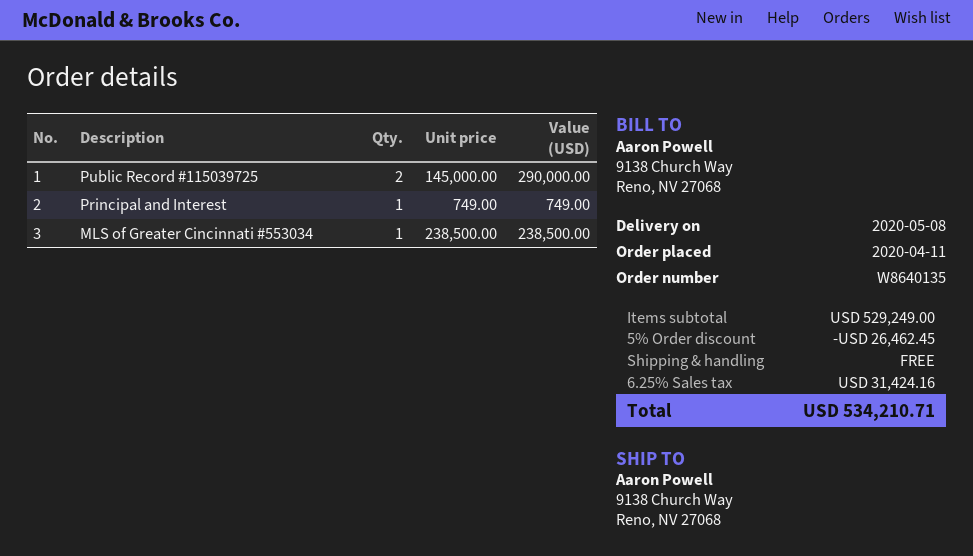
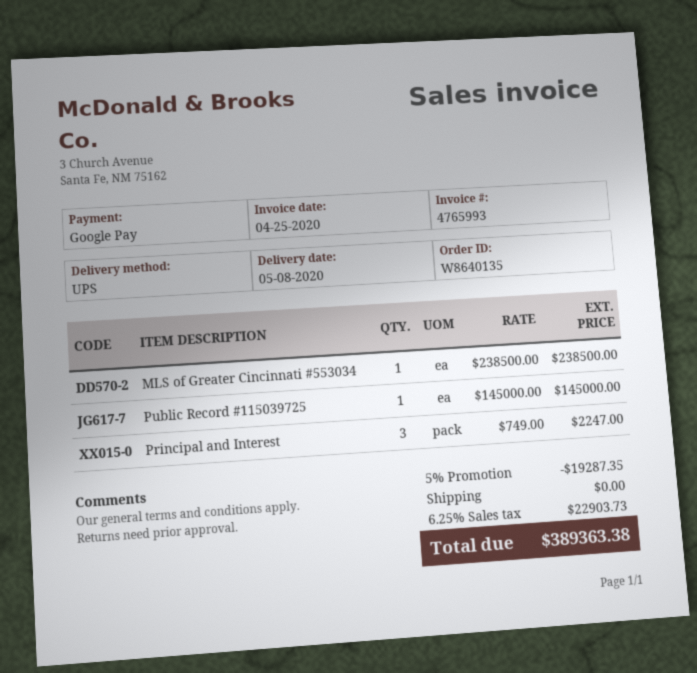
Public Record #115039725: 2 x 145000.00 = 290000.00 -> 1 x 145000.00 = 145000.00
Principal and Interest: 1 x 749.00 = 749.00 -> 3 x 749.00 = 2247.00
discount: 5% = 26462.45 -> 5% = 19287.35
tax: 6.25% = 31424.16 -> 6.25% = 22903.73
total: 534210.71 -> 389363.38

